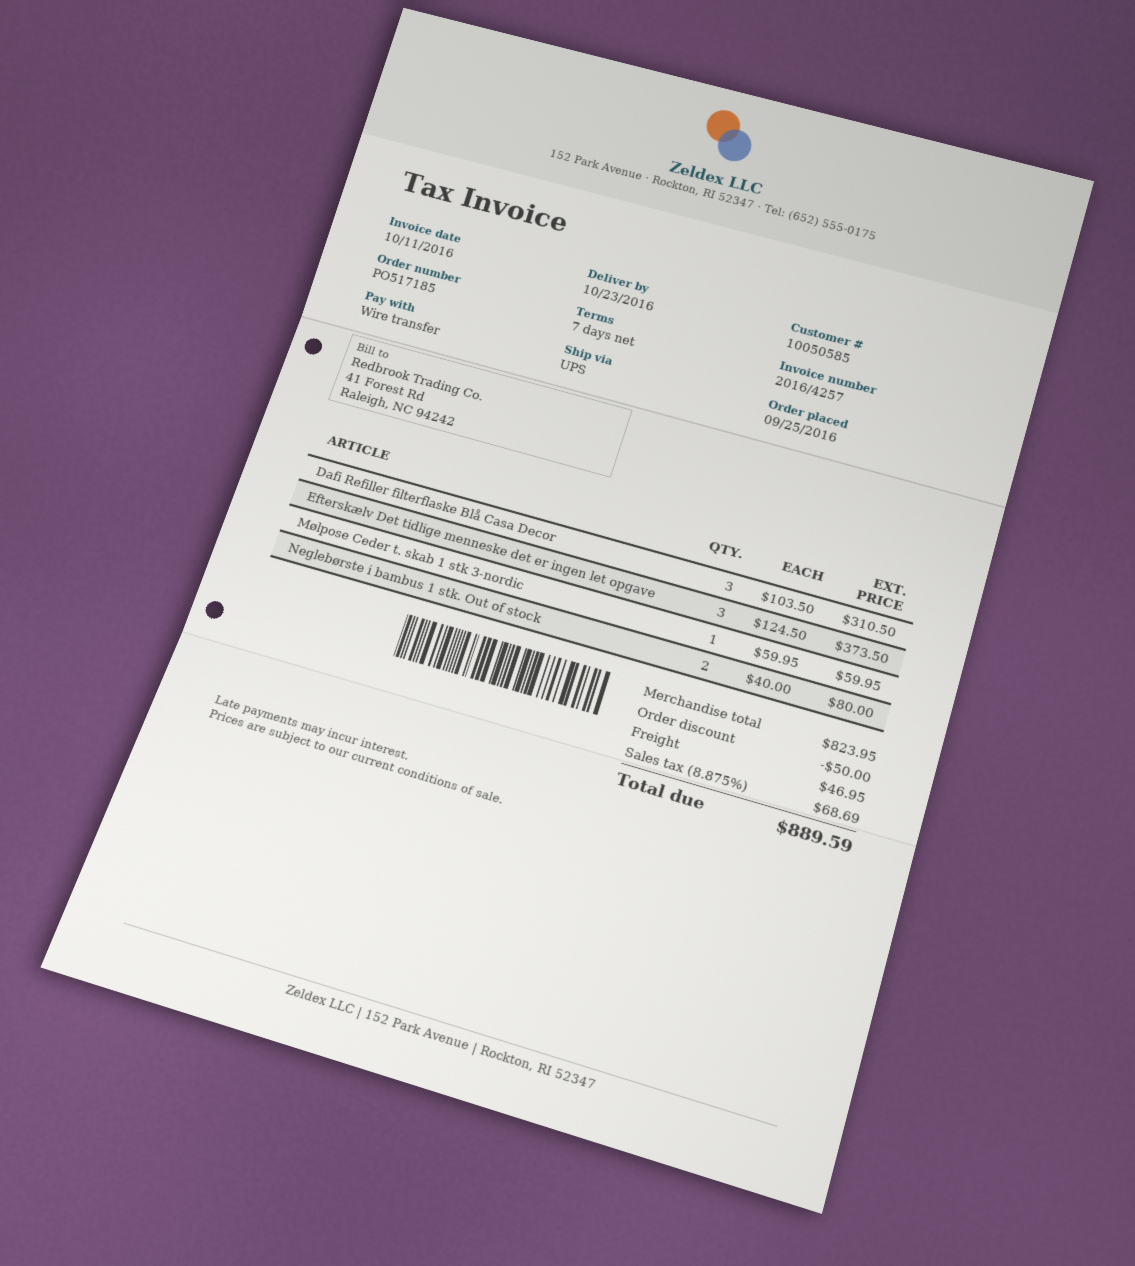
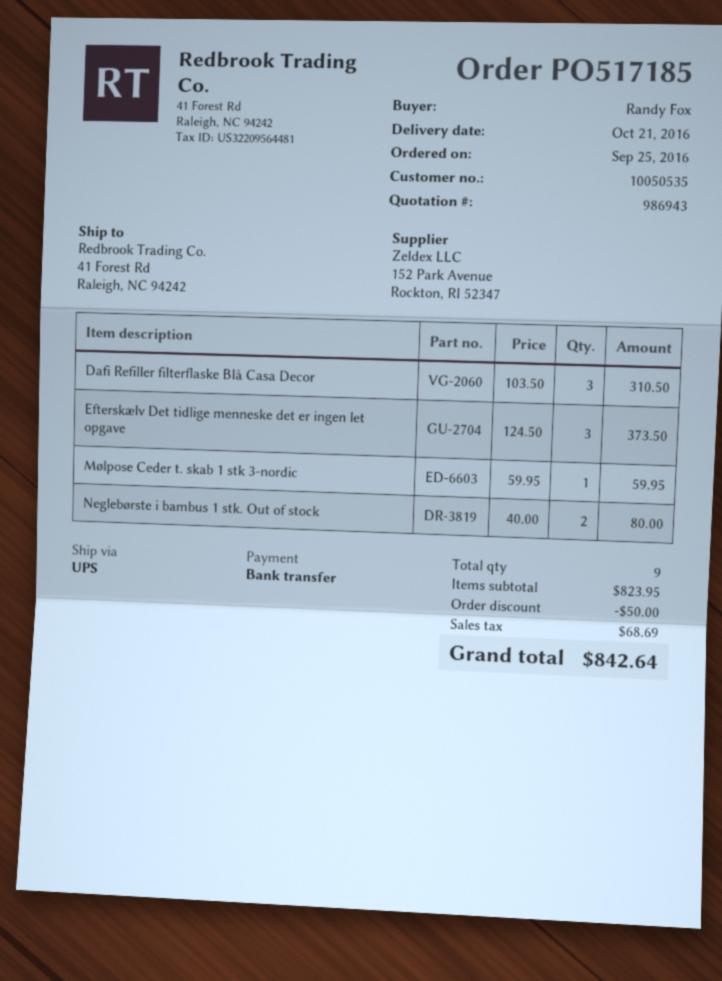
delivery date: 2016-10-23 -> 2016-10-21
customer number: 10050585 -> 10050535
shipping: 46.95 -> none
total: 889.59 -> 842.64

